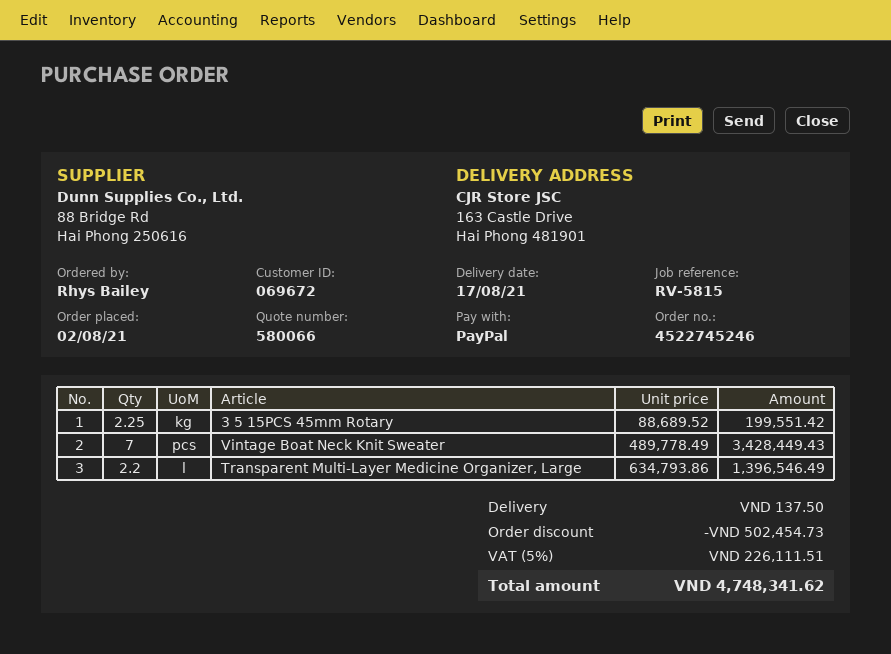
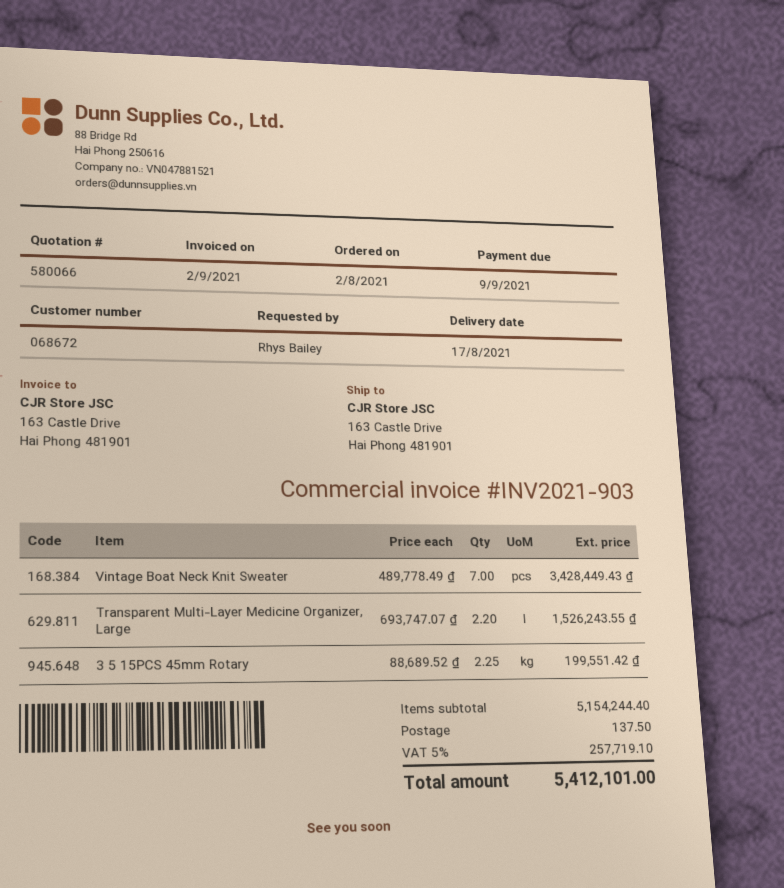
customer number: 069672 -> 068672
Transparent Multi-Layer Medicine Organizer, Large: 2.2 x 634793.86 = 1396546.49 -> 2.2 x 693747.07 = 1526243.55
discount: 502454.73 -> none
tax: 5% = 226111.51 -> 5% = 257719.10
total: 4748341.62 -> 5412101.00

